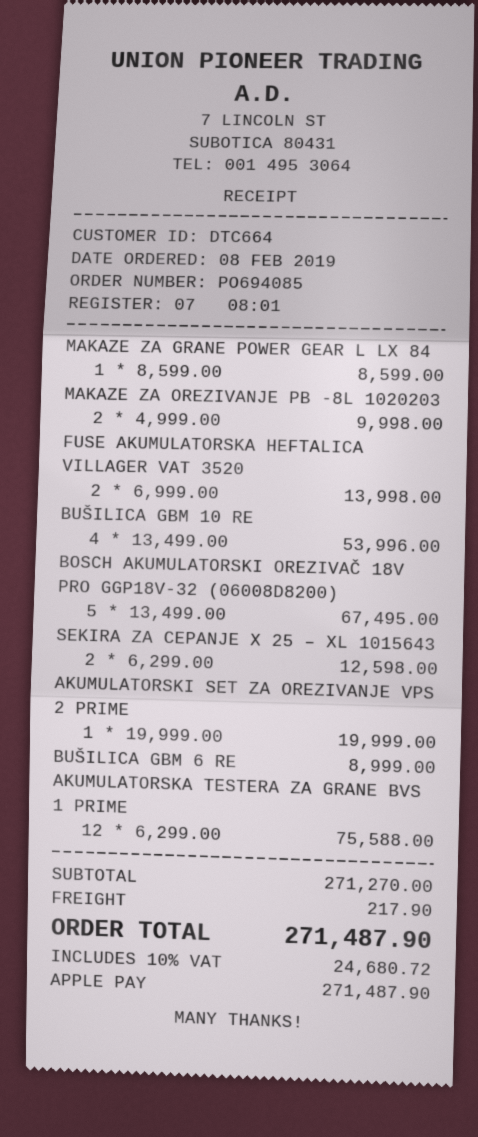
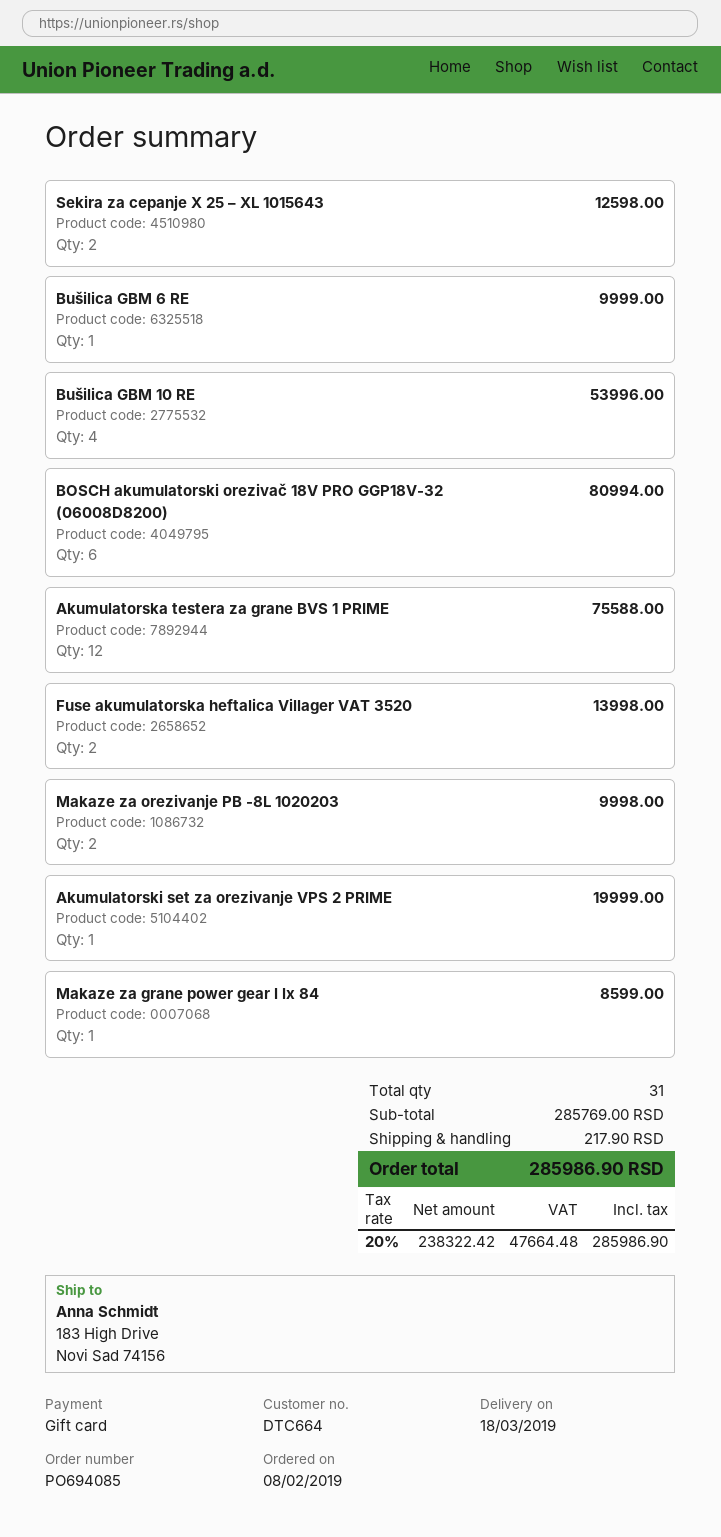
payment method: Apple Pay -> gift card
BOSCH AKUMULATORSKI OREZIVAČ 18V PRO GGP18V-32 (06008D8200): 5 for 67495.00 -> 6 for 80994.00
BUŠILICA GBM 6 RE: 1 for 8999.00 -> 1 for 9999.00
subtotal: 271270.00 -> 285769.00
tax: 10% = 24680.72 -> 20% = 47664.48
total: 271487.90 -> 285986.90

